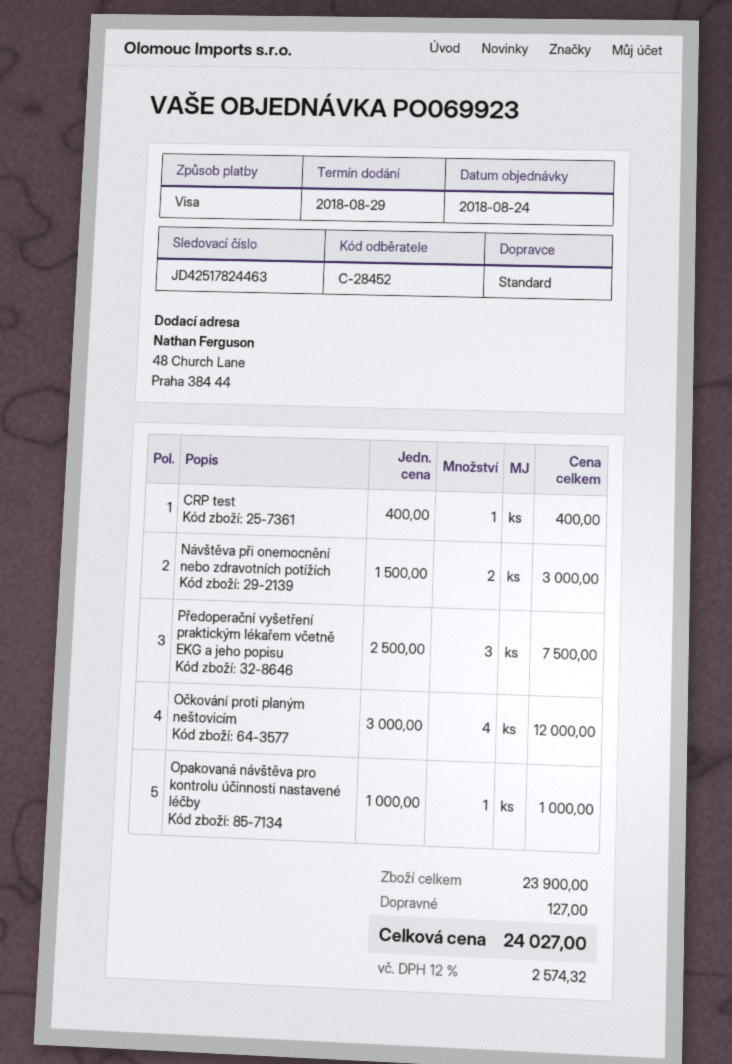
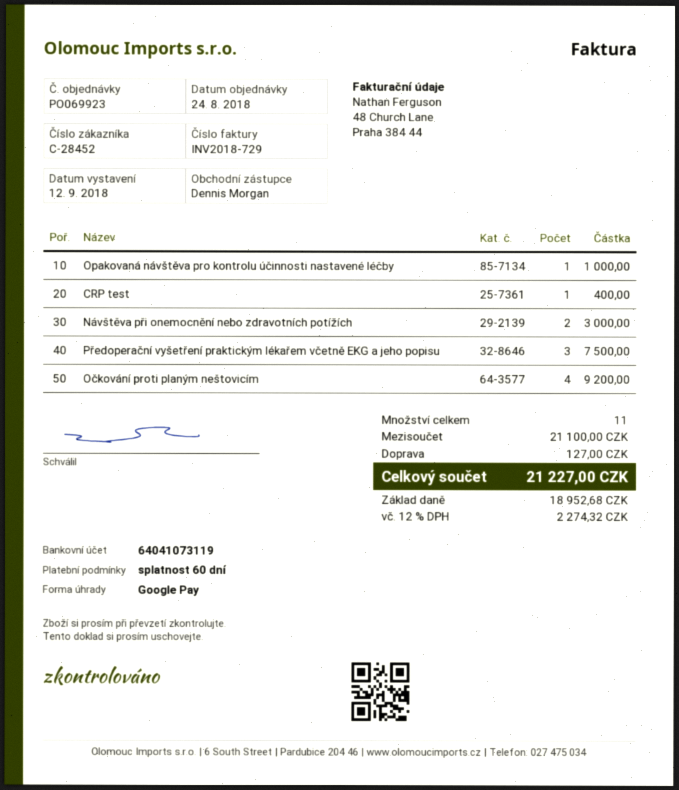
payment method: Visa -> Google Pay
Očkování proti planým neštovicím: 4 for 12000.00 -> 4 for 9200.00
subtotal: 23900.00 -> 21100.00
tax: 12% = 2574.32 -> 12% = 2274.32
total: 24027.00 -> 21227.00

